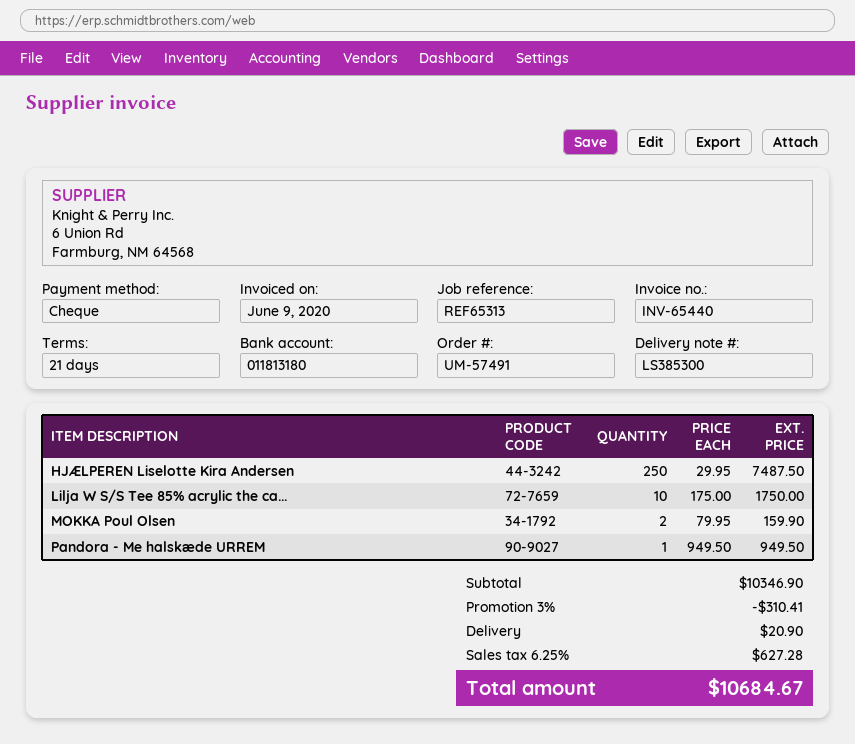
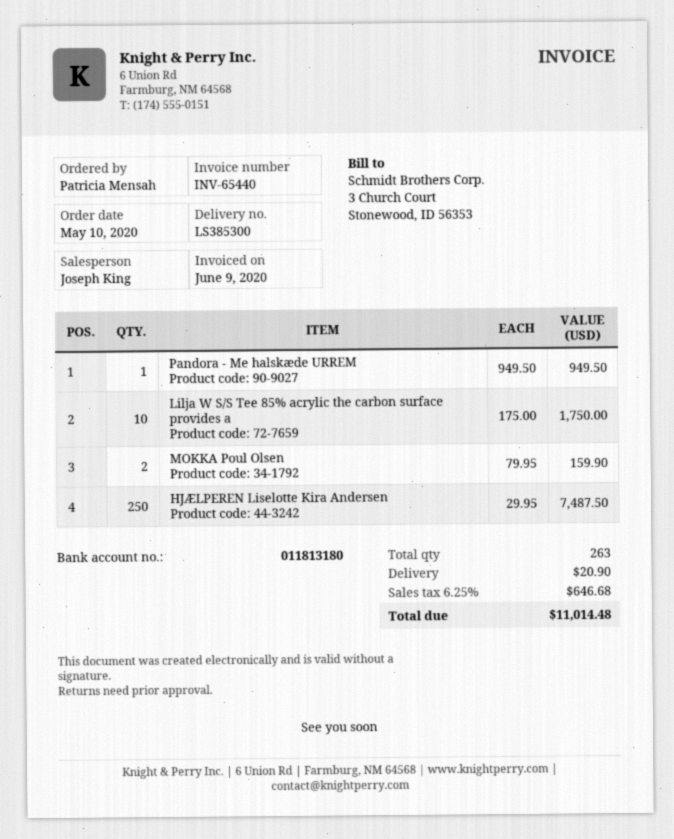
discount: 3% = 310.41 -> none
tax: 6.25% = 627.28 -> 6.25% = 646.68
total: 10684.67 -> 11014.48

